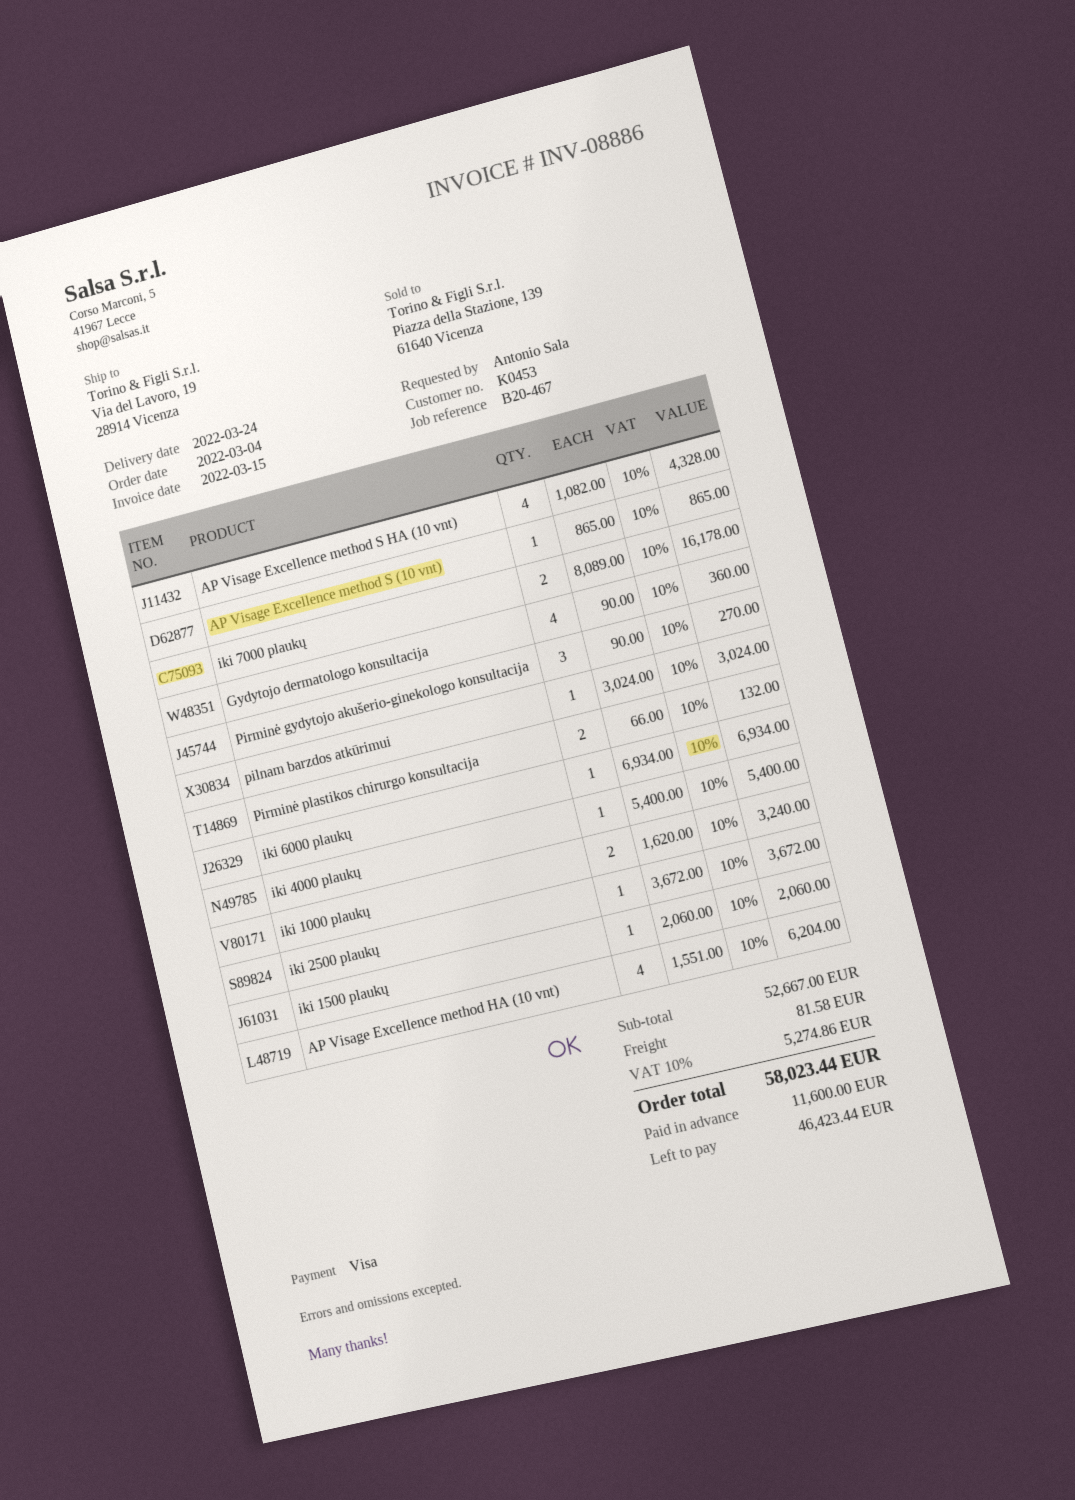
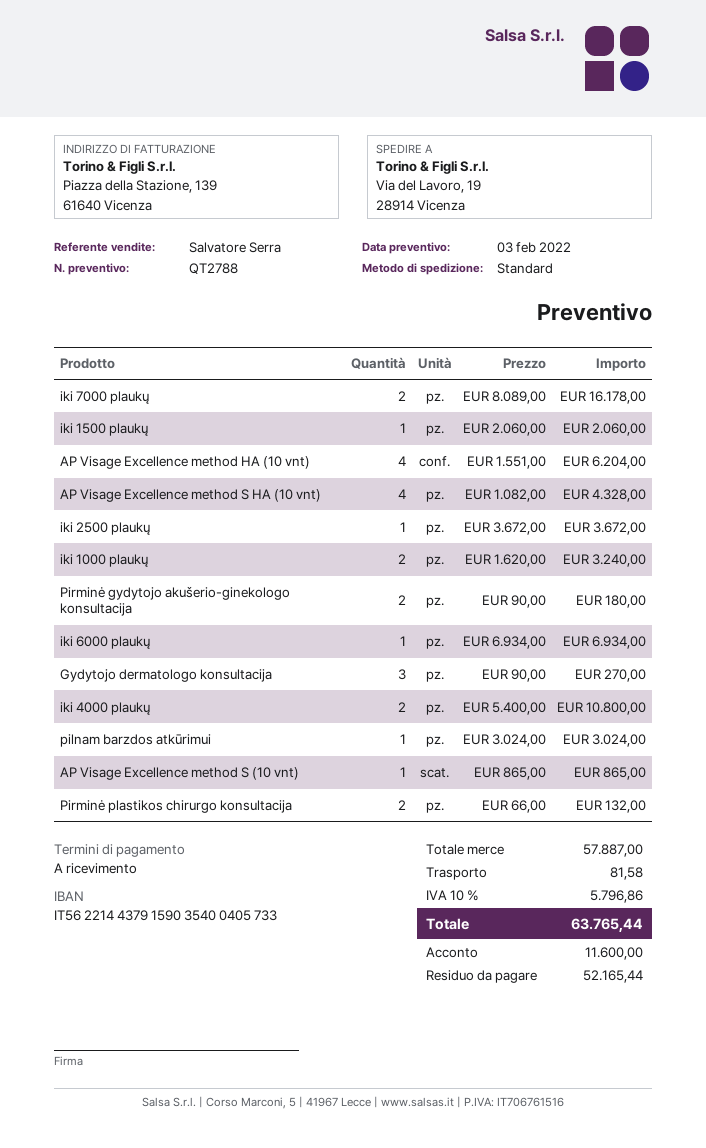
Gydytojo dermatologo konsultacija: 4 x 90.00 = 360.00 -> 3 x 90.00 = 270.00
Pirminė gydytojo akušerio-ginekologo konsultacija: 3 x 90.00 = 270.00 -> 2 x 90.00 = 180.00
iki 4000 plaukų: 1 x 5400.00 = 5400.00 -> 2 x 5400.00 = 10800.00
subtotal: 52667.00 -> 57887.00
tax: 10% = 5274.86 -> 10% = 5796.86
total: 58023.44 -> 63765.44
balance: 46423.44 -> 52165.44

